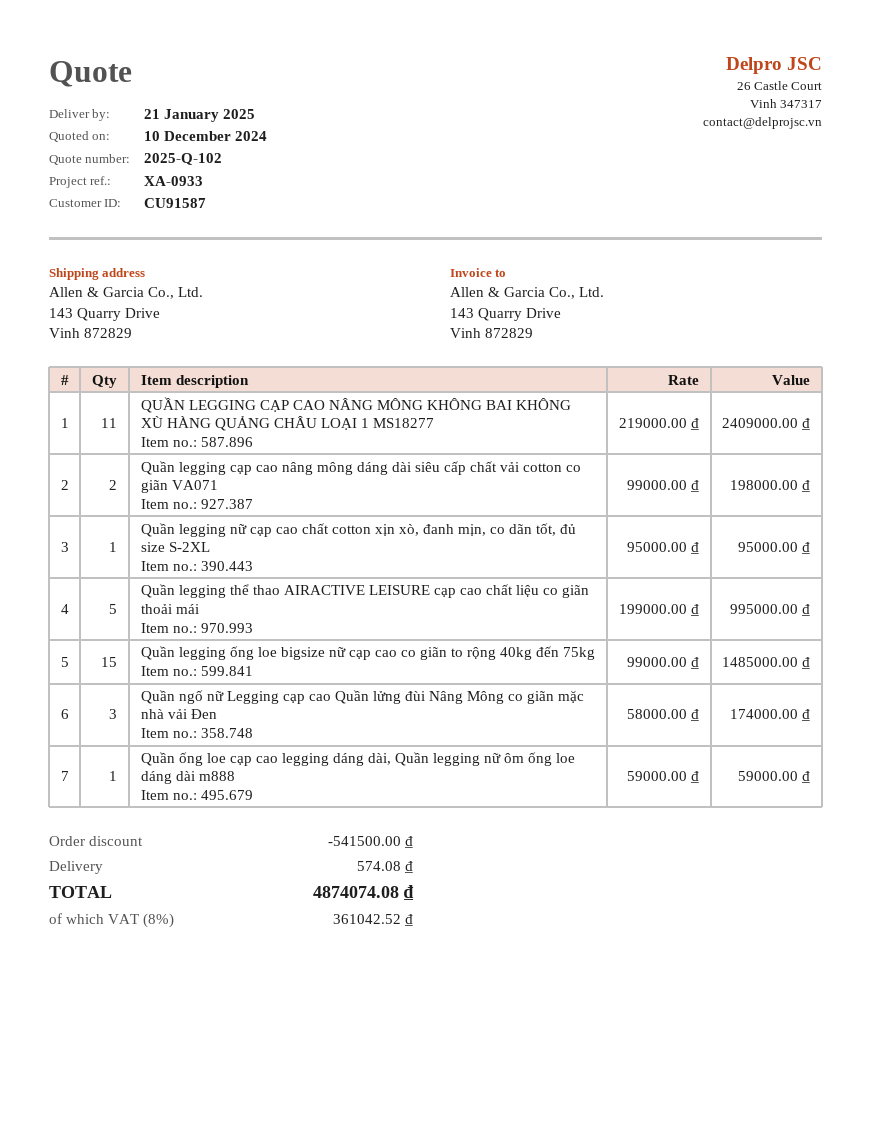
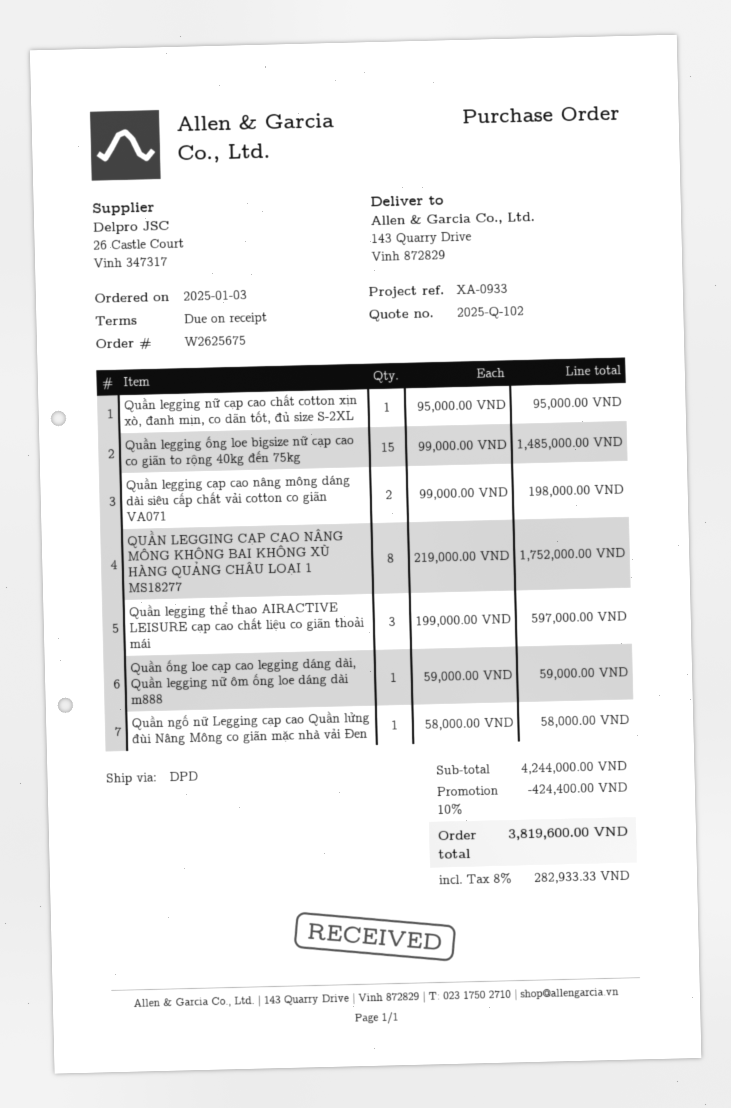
QUẦN LEGGING CẠP CAO NÂNG MÔNG KHÔNG BAI KHÔNG XÙ HÀNG QUẢNG CHÂU LOẠI 1 MS18277: 11 x 219000.00 = 2409000.00 -> 8 x 219000.00 = 1752000.00
Quần legging thể thao AIRACTIVE LEISURE cạp cao chất liệu co giãn thoải mái: 5 x 199000.00 = 995000.00 -> 3 x 199000.00 = 597000.00
Quần ngố nữ Legging cạp cao Quần lửng đùi Nâng Mông co giãn mặc nhà vải Đen: 3 x 58000.00 = 174000.00 -> 1 x 58000.00 = 58000.00
discount: 541500.00 -> 424400.00
shipping: 574.08 -> none
tax: 8% = 361042.52 -> 8% = 282933.33
total: 4874074.08 -> 3819600.00

